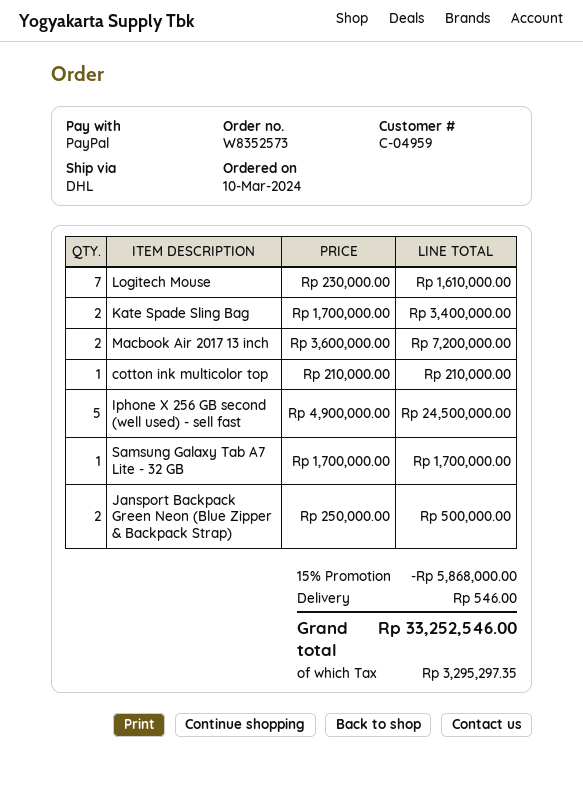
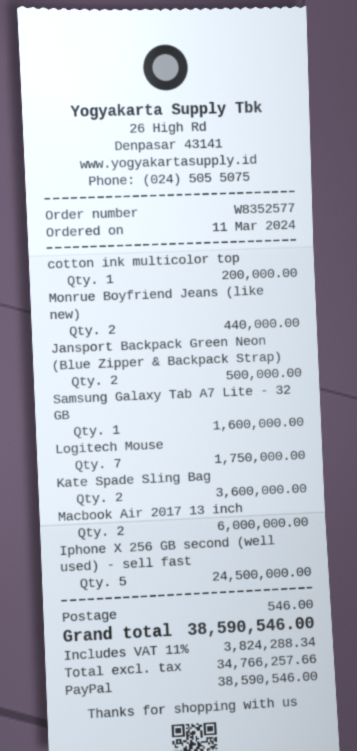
order number: W8352573 -> W8352577
order date: 2024-03-10 -> 2024-03-11
Logitech Mouse: 7 for 1610000.00 -> 7 for 1750000.00
Kate Spade Sling Bag: 2 for 3400000.00 -> 2 for 3600000.00
Macbook Air 2017 13 inch: 2 for 7200000.00 -> 2 for 6000000.00
cotton ink multicolor top: 1 for 210000.00 -> 1 for 200000.00
Samsung Galaxy Tab A7 Lite - 32 GB: 1 for 1700000.00 -> 1 for 1600000.00
Monrue Boyfriend Jeans (like new): none -> 2 for 440000.00
discount: 15% = 5868000.00 -> none
tax: 3295297.35 -> 3824288.34
total: 33252546.00 -> 38590546.00

